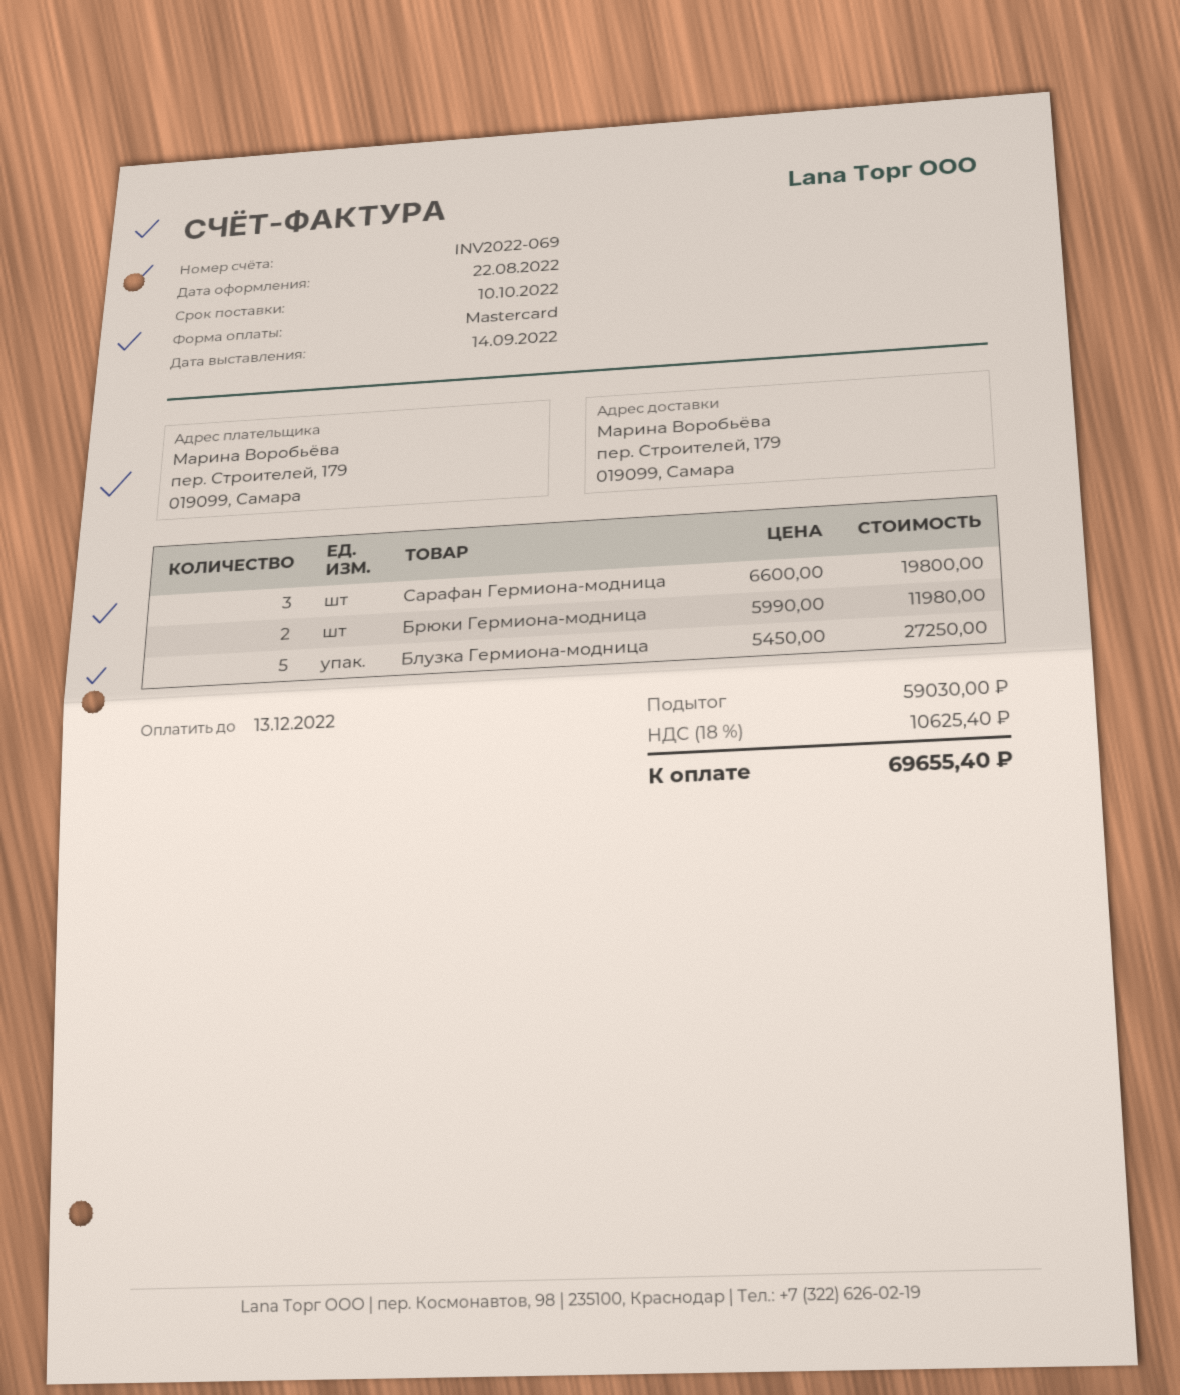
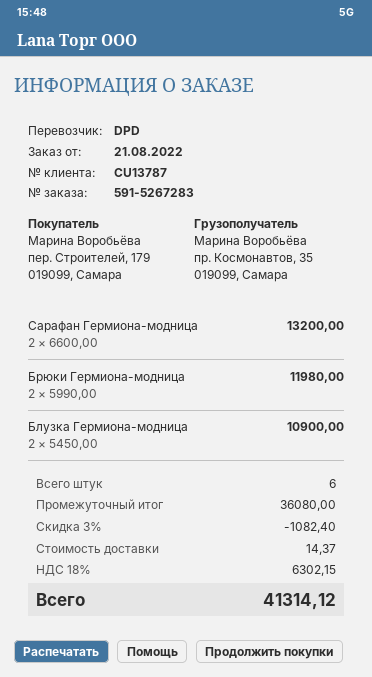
order date: 2022-08-22 -> 2022-08-21
ship to: пер. Строителей, 179, 019099, Самара -> пр. Космонавтов, 35, 019099, Самара
Сарафан Гермиона-модница: 3 x 6600.00 = 19800.00 -> 2 x 6600.00 = 13200.00
Блузка Гермиона-модница: 5 x 5450.00 = 27250.00 -> 2 x 5450.00 = 10900.00
subtotal: 59030.00 -> 36080.00
discount: none -> 3% = 1082.40
shipping: none -> 14.37
tax: 18% = 10625.40 -> 18% = 6302.15
total: 69655.40 -> 41314.12

